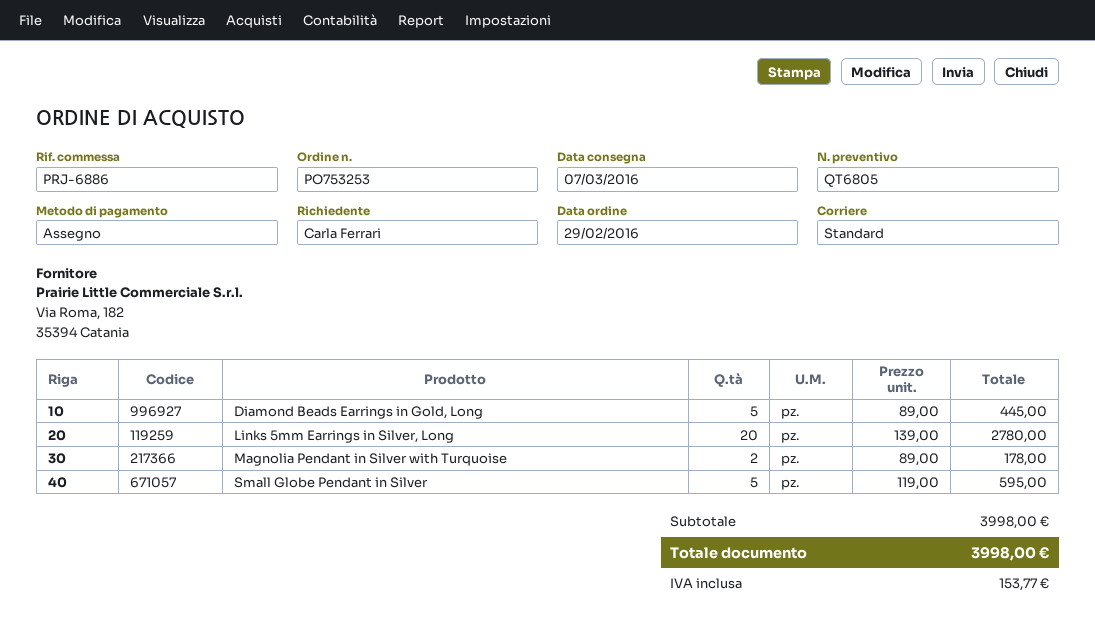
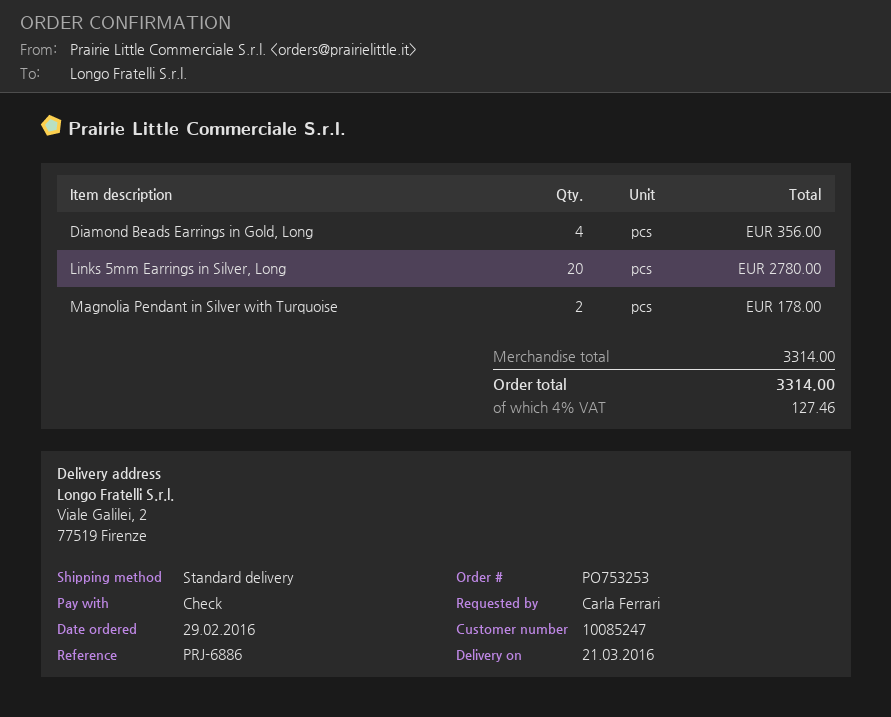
delivery date: 2016-03-07 -> 2016-03-21
Diamond Beads Earrings in Gold, Long: 5 for 445.00 -> 4 for 356.00
Small Globe Pendant in Silver: 5 for 595.00 -> none
subtotal: 3998.00 -> 3314.00
tax: 153.77 -> 127.46
total: 3998.00 -> 3314.00

